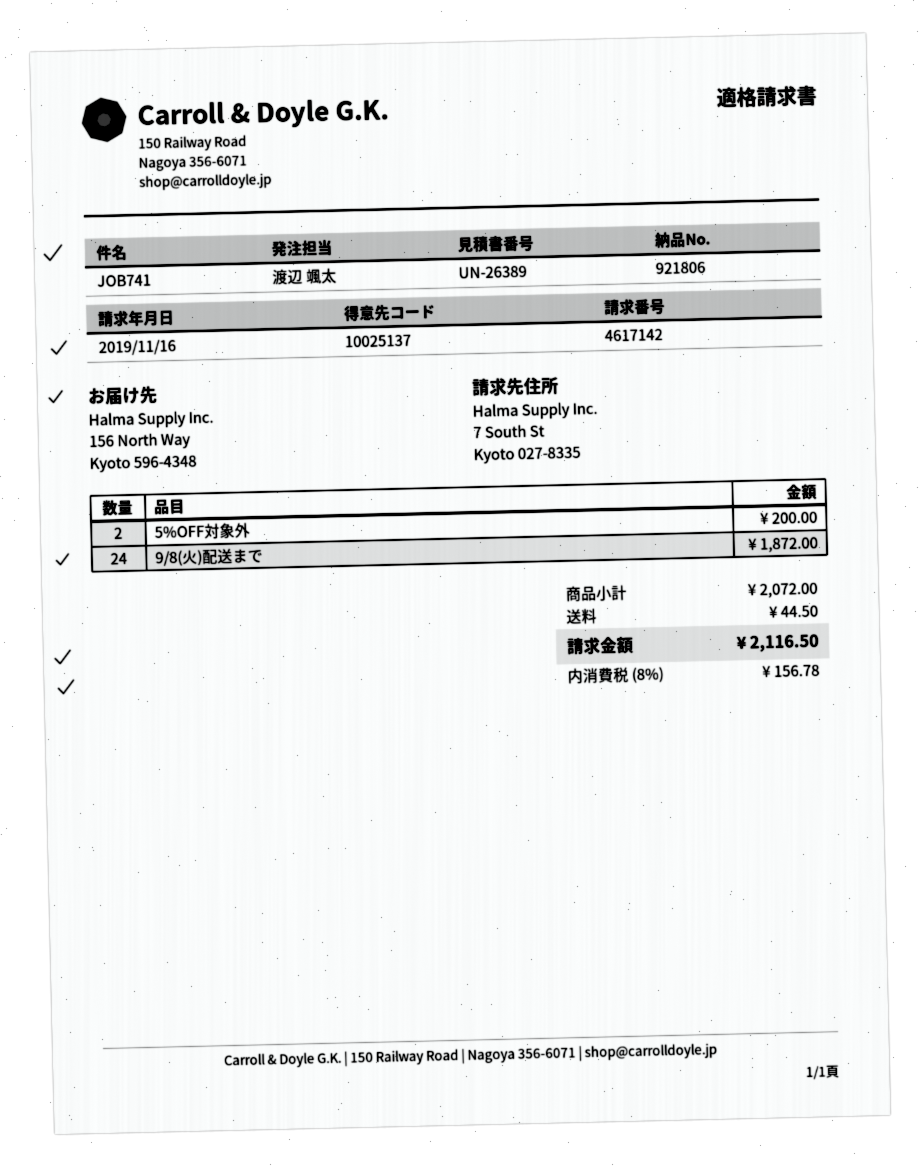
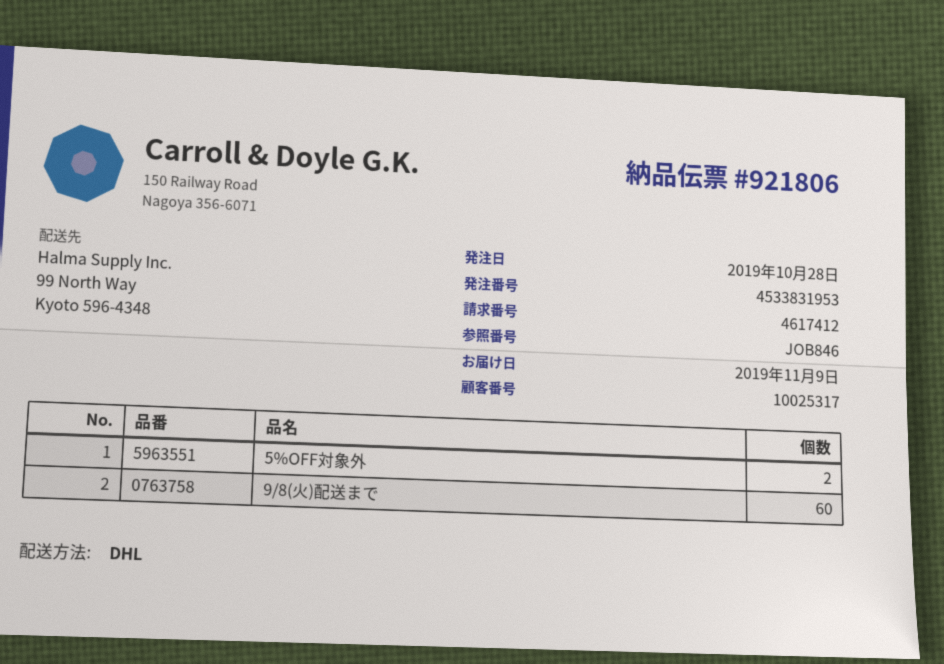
invoice number: 4617142 -> 4617412
customer number: 10025137 -> 10025317
reference: JOB741 -> JOB846
ship to: 156 North Way, Kyoto 596-4348 -> 99 North Way, Kyoto 596-4348
9/8(火)配送まで: 24 -> 60

